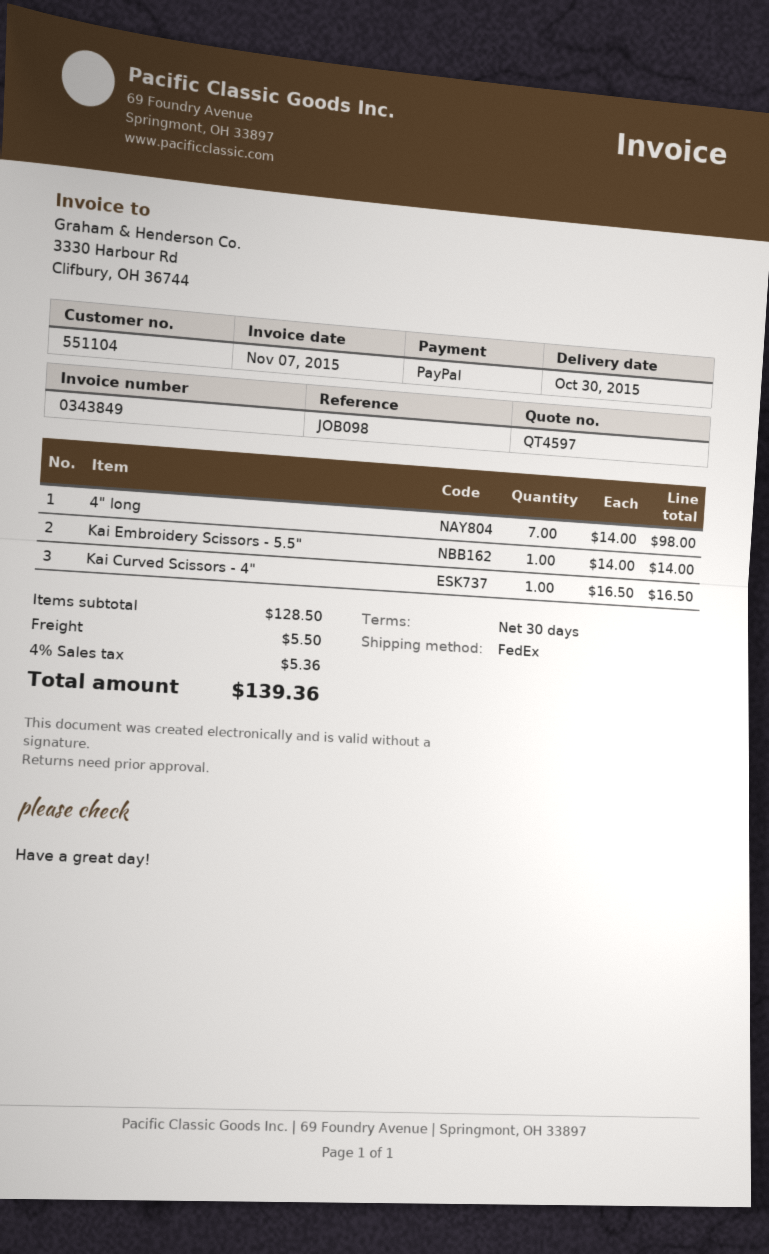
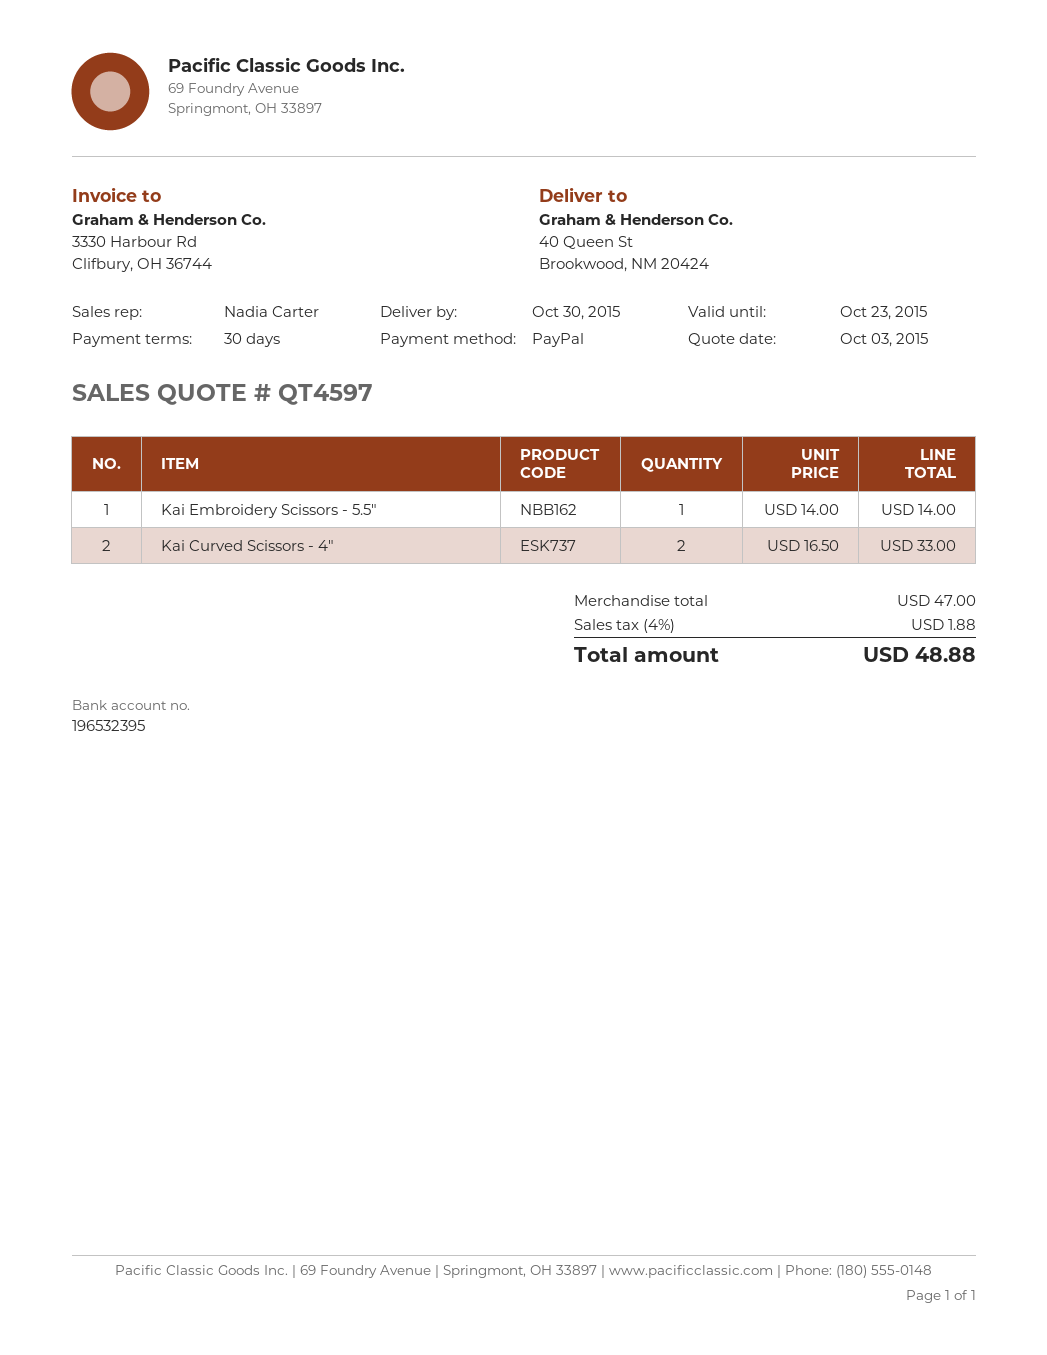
4" long: 7 x 14.00 = 98.00 -> none
Kai Curved Scissors - 4": 1 x 16.50 = 16.50 -> 2 x 16.50 = 33.00
subtotal: 128.50 -> 47.00
shipping: 5.50 -> none
tax: 4% = 5.36 -> 4% = 1.88
total: 139.36 -> 48.88

